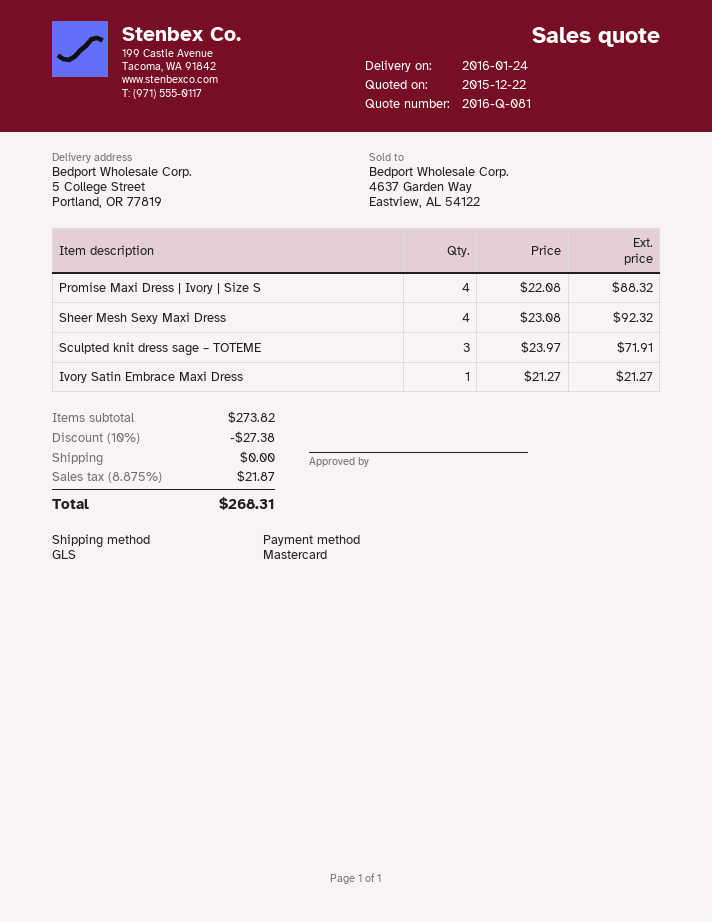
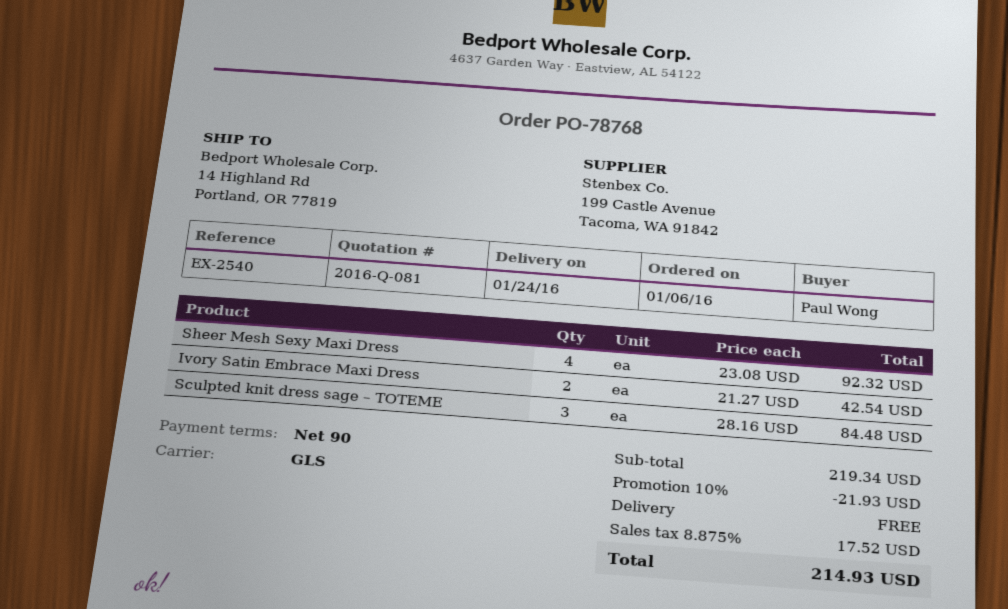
ship to: 5 College Street, Portland, OR 77819 -> 14 Highland Rd, Portland, OR 77819
Promise Maxi Dress | Ivory | Size S: 4 x 22.08 = 88.32 -> none
Sculpted knit dress sage – TOTEME: 3 x 23.97 = 71.91 -> 3 x 28.16 = 84.48
Ivory Satin Embrace Maxi Dress: 1 x 21.27 = 21.27 -> 2 x 21.27 = 42.54
subtotal: 273.82 -> 219.34
discount: 10% = 27.38 -> 10% = 21.93
tax: 8.875% = 21.87 -> 8.875% = 17.52
total: 268.31 -> 214.93

